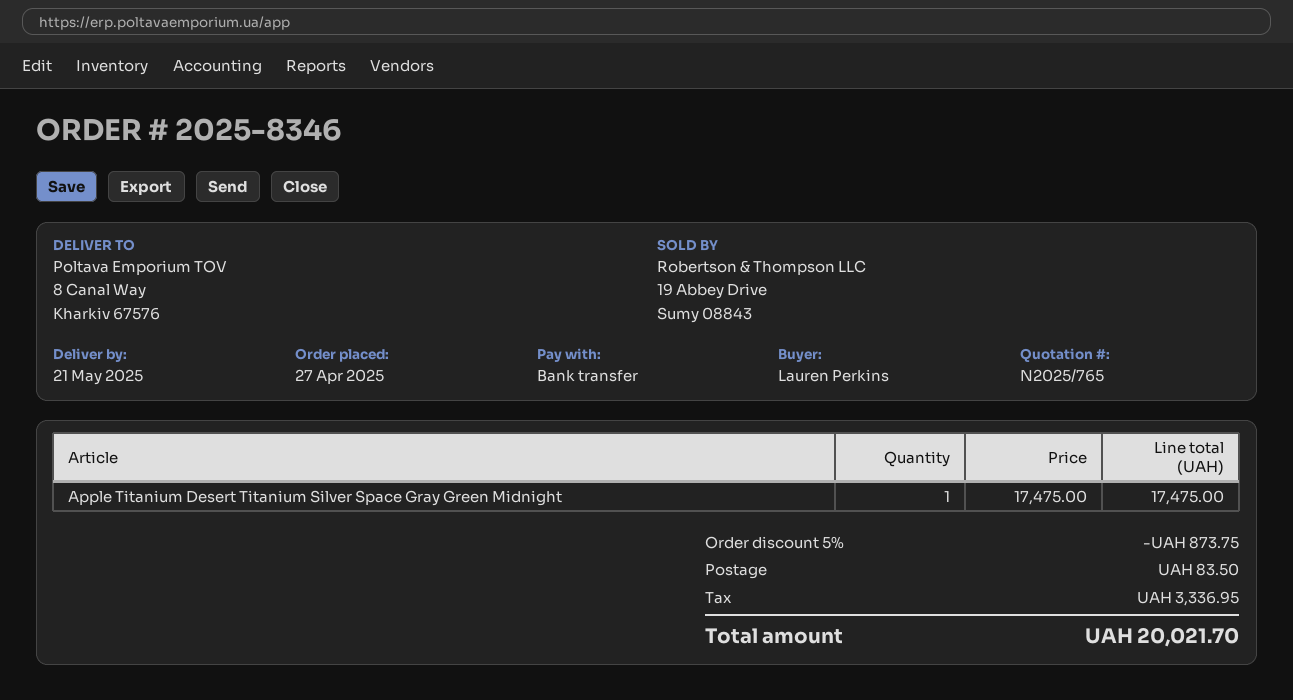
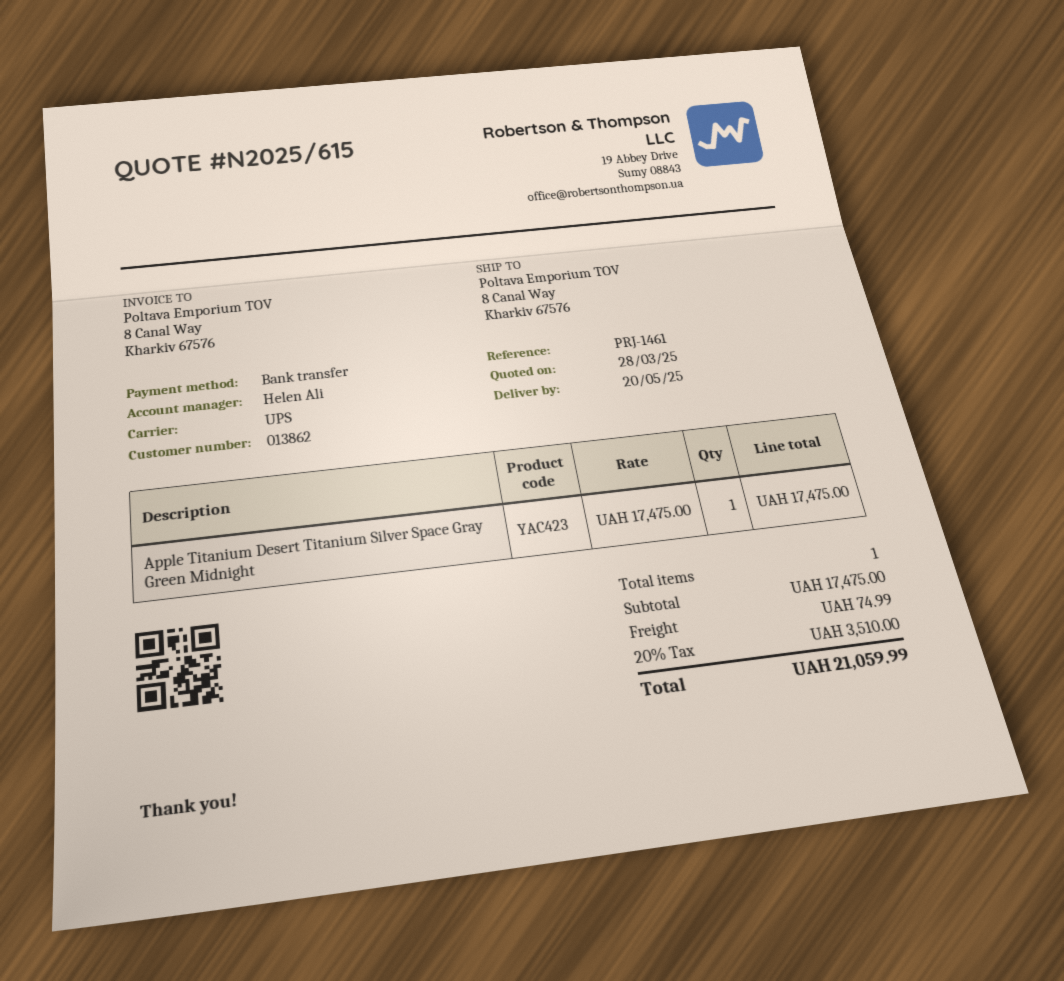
quote number: N2025/765 -> N2025/615
delivery date: 2025-05-21 -> 2025-05-20
discount: 5% = 873.75 -> none
shipping: 83.50 -> 74.99
tax: 3336.95 -> 3510.00
total: 20021.70 -> 21059.99

